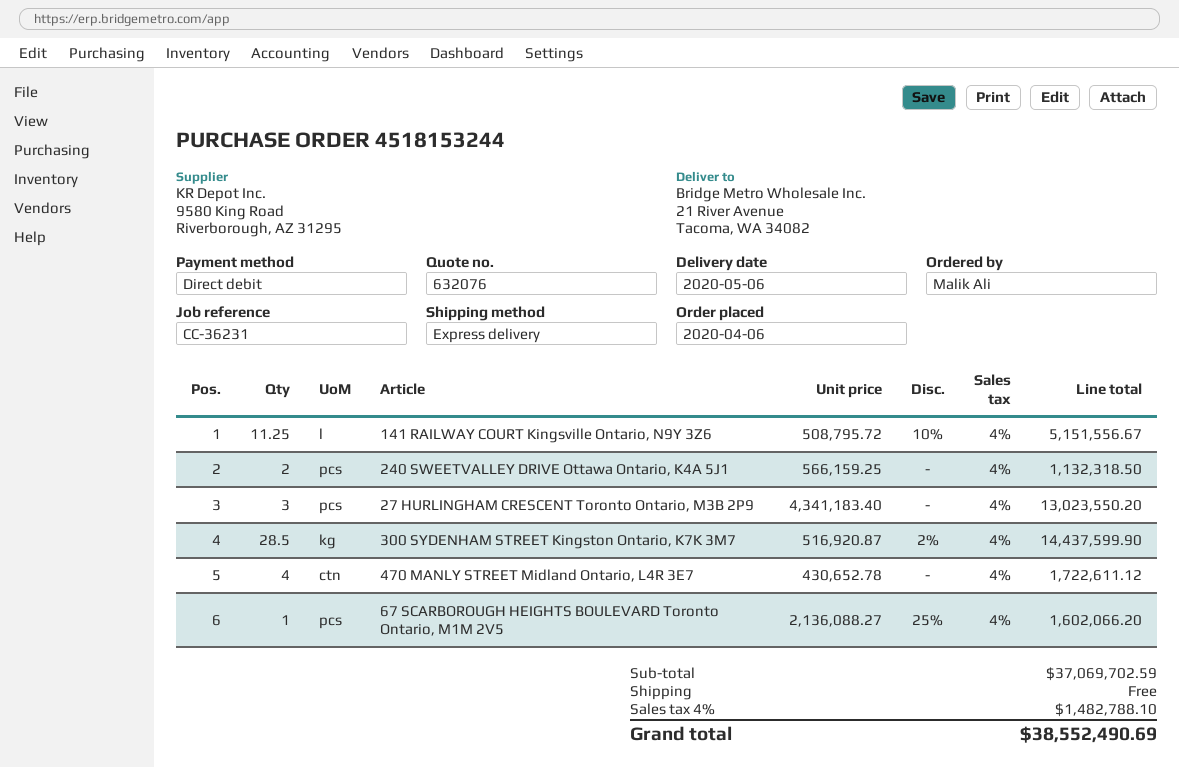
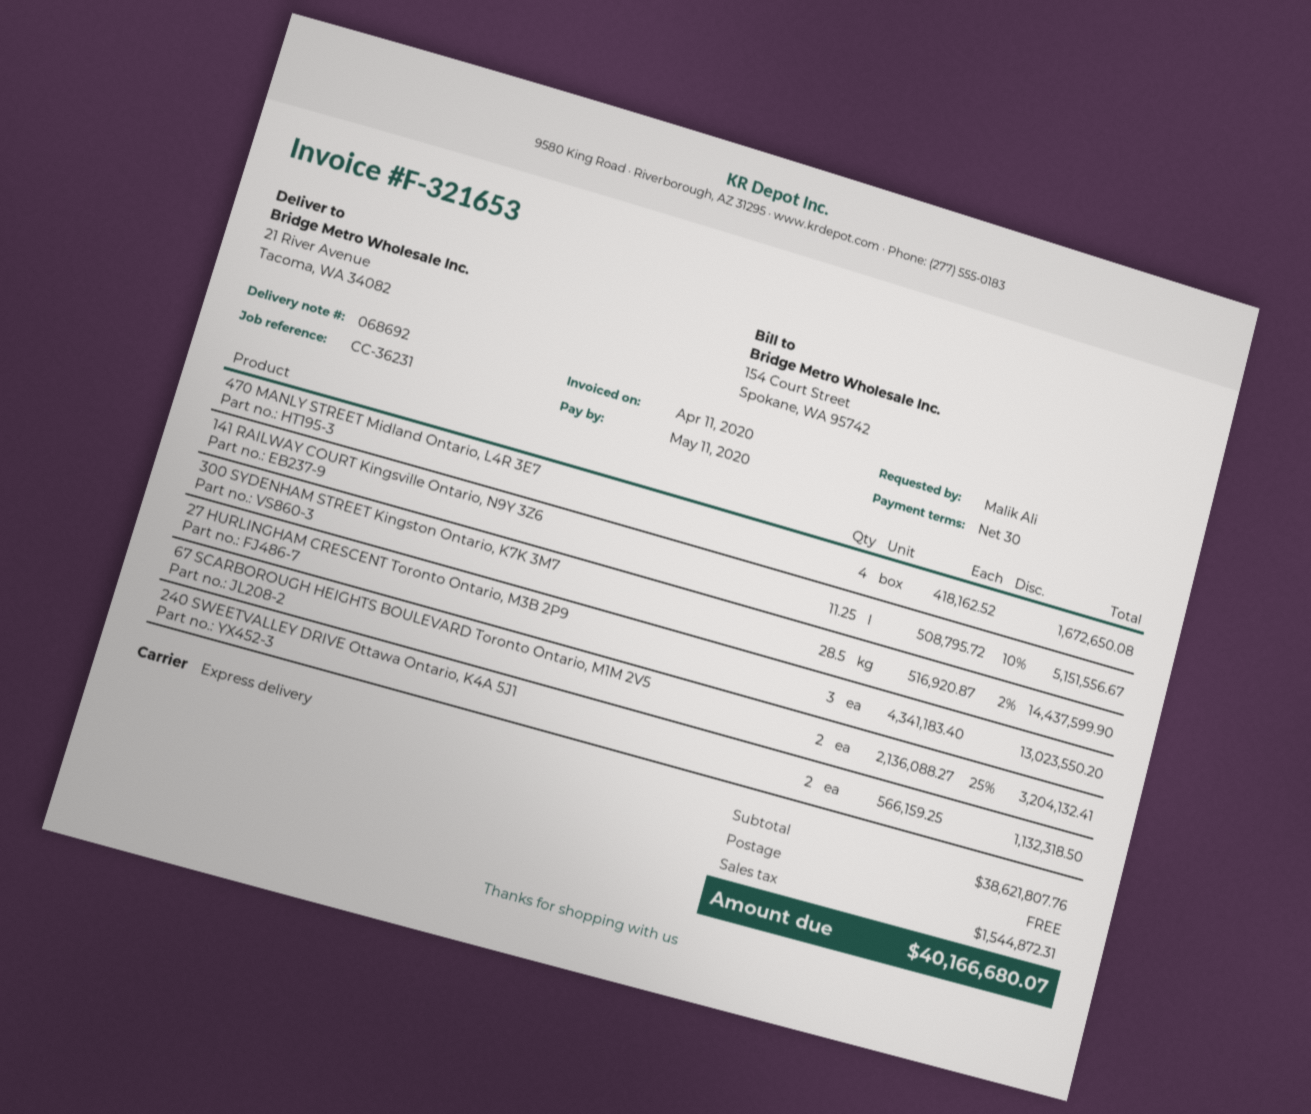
470 MANLY STREET Midland Ontario, L4R 3E7: 4 x 430652.78 = 1722611.12 -> 4 x 418162.52 = 1672650.08
67 SCARBOROUGH HEIGHTS BOULEVARD Toronto Ontario, M1M 2V5: 1 x 2136088.27 - 25% = 1602066.20 -> 2 x 2136088.27 - 25% = 3204132.41
subtotal: 37069702.59 -> 38621807.76
tax: 1482788.10 -> 1544872.31
total: 38552490.69 -> 40166680.07

